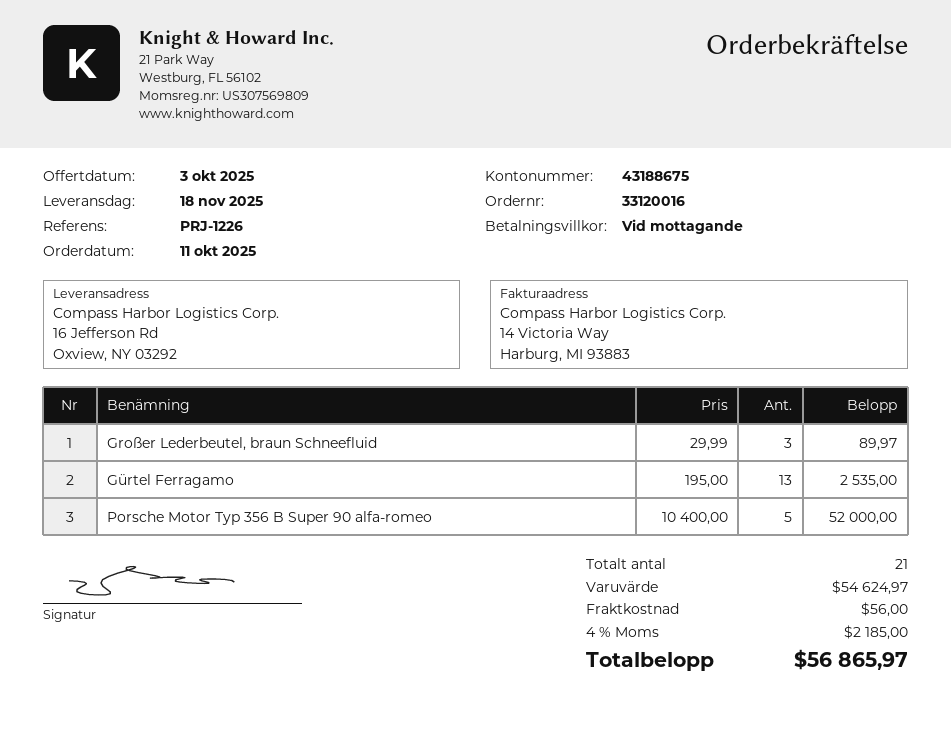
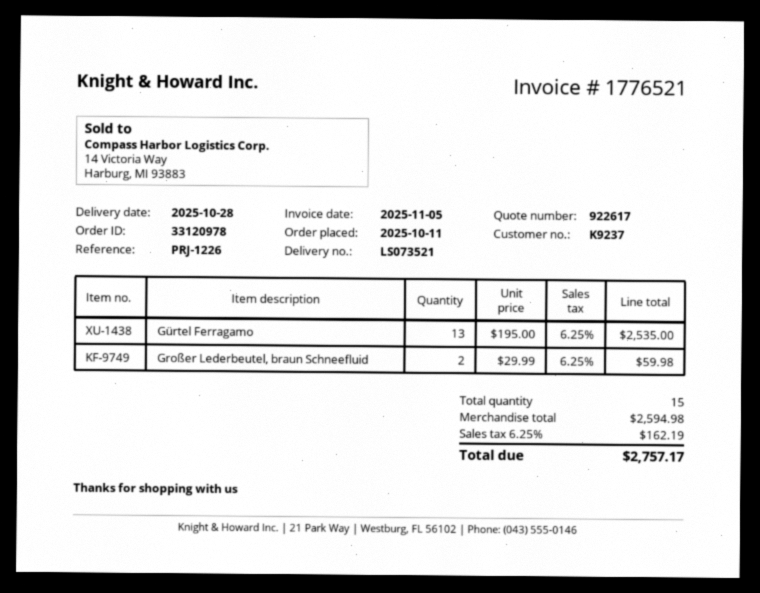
order number: 33120016 -> 33120978
delivery date: 2025-11-18 -> 2025-10-28
Großer Lederbeutel, braun Schneefluid: 3 x 29.99 = 89.97 -> 2 x 29.99 = 59.98
Porsche Motor Typ 356 B Super 90 alfa-romeo: 5 x 10400.00 = 52000.00 -> none
total quantity: 21 -> 15
subtotal: 54624.97 -> 2594.98
shipping: 56.00 -> none
tax: 4% = 2185.00 -> 6.25% = 162.19
total: 56865.97 -> 2757.17

